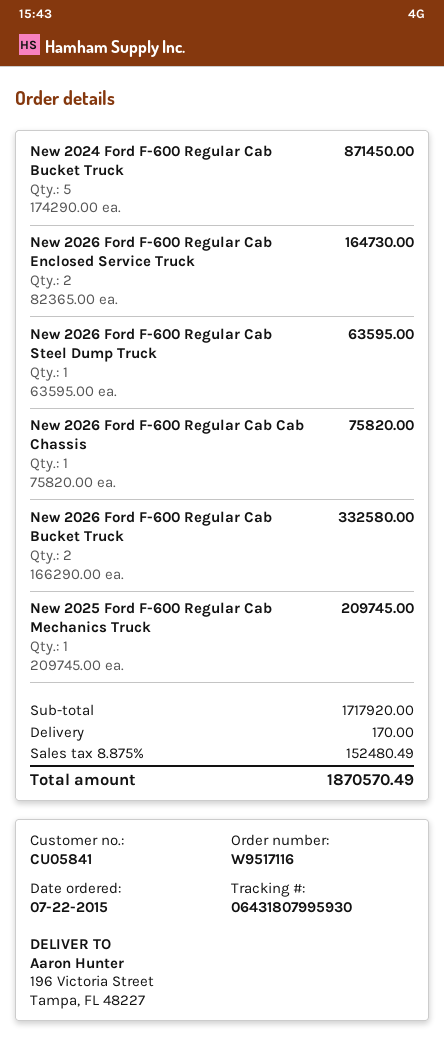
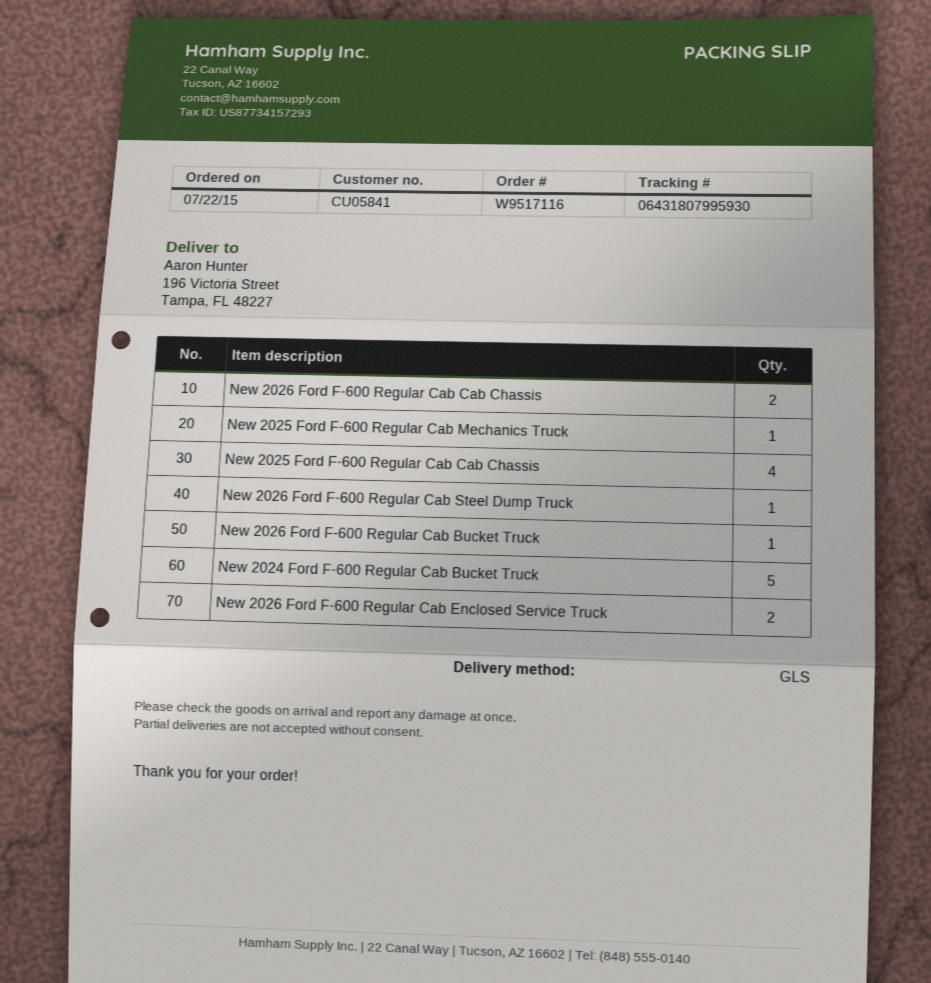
New 2026 Ford F-600 Regular Cab Cab Chassis: 1 -> 2
New 2026 Ford F-600 Regular Cab Bucket Truck: 2 -> 1
New 2025 Ford F-600 Regular Cab Cab Chassis: none -> 4

